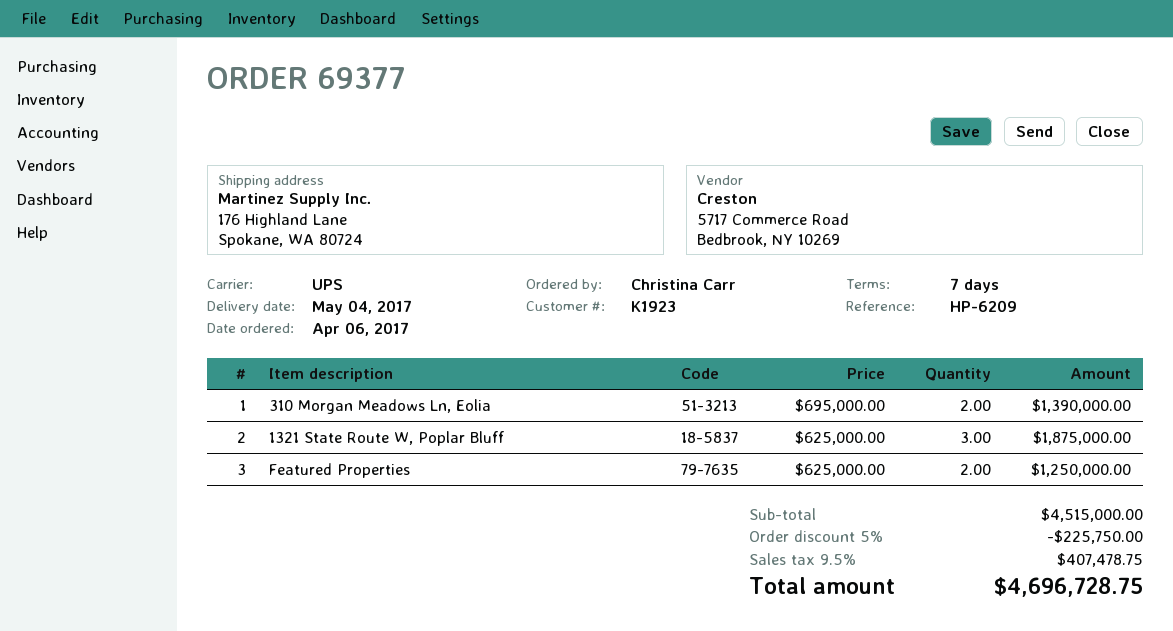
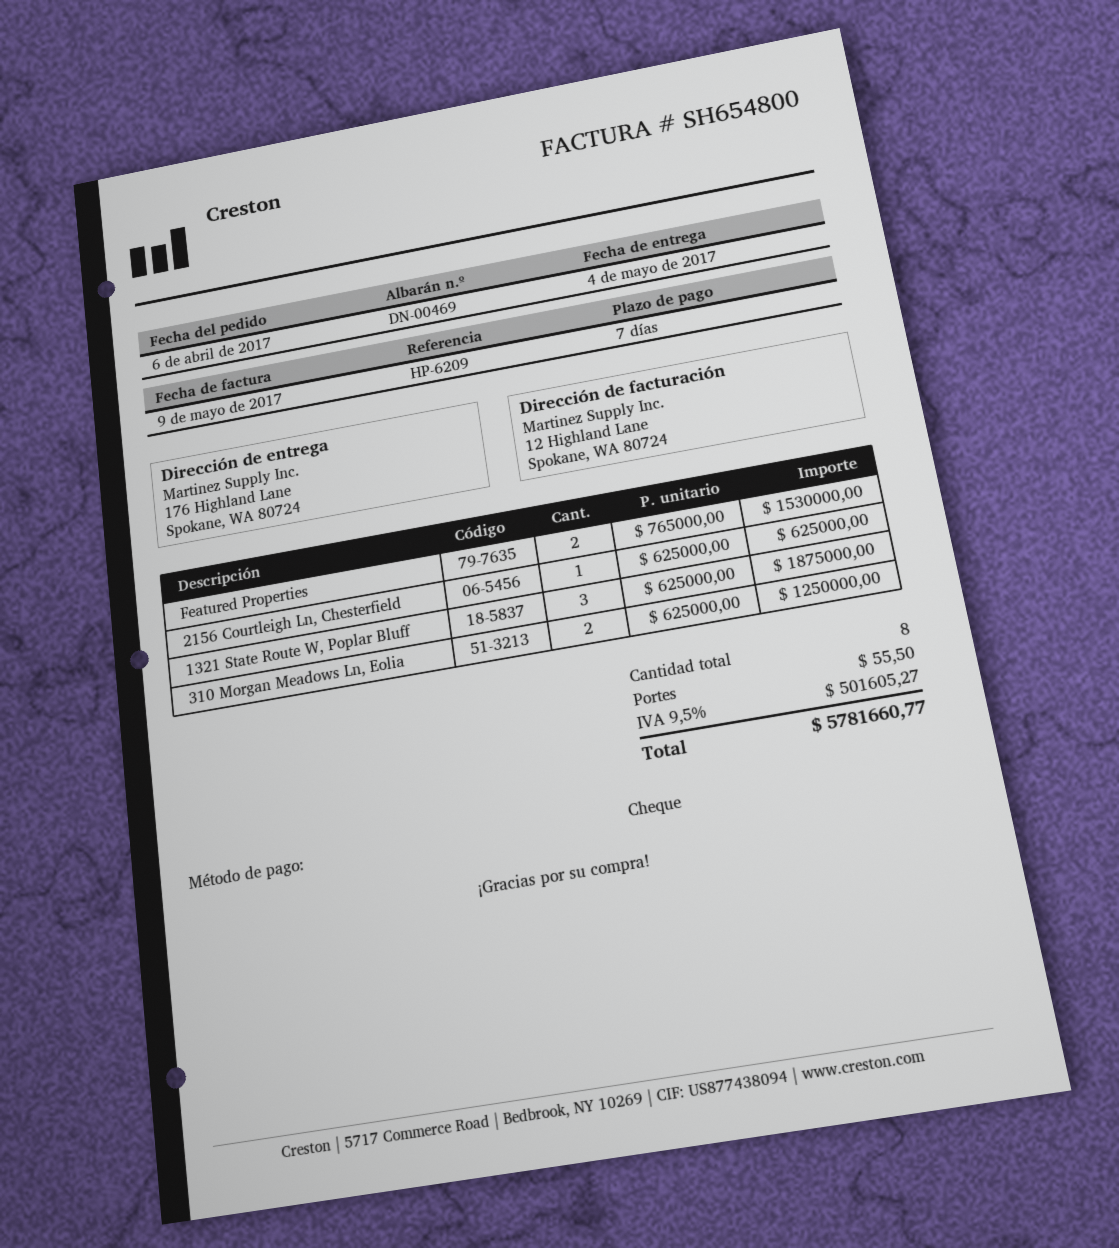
310 Morgan Meadows Ln, Eolia: 2 x 695000.00 = 1390000.00 -> 2 x 625000.00 = 1250000.00
Featured Properties: 2 x 625000.00 = 1250000.00 -> 2 x 765000.00 = 1530000.00
2156 Courtleigh Ln, Chesterfield: none -> 1 x 625000.00 = 625000.00
discount: 5% = 225750.00 -> none
shipping: none -> 55.50
tax: 9.5% = 407478.75 -> 9.5% = 501605.27
total: 4696728.75 -> 5781660.77

